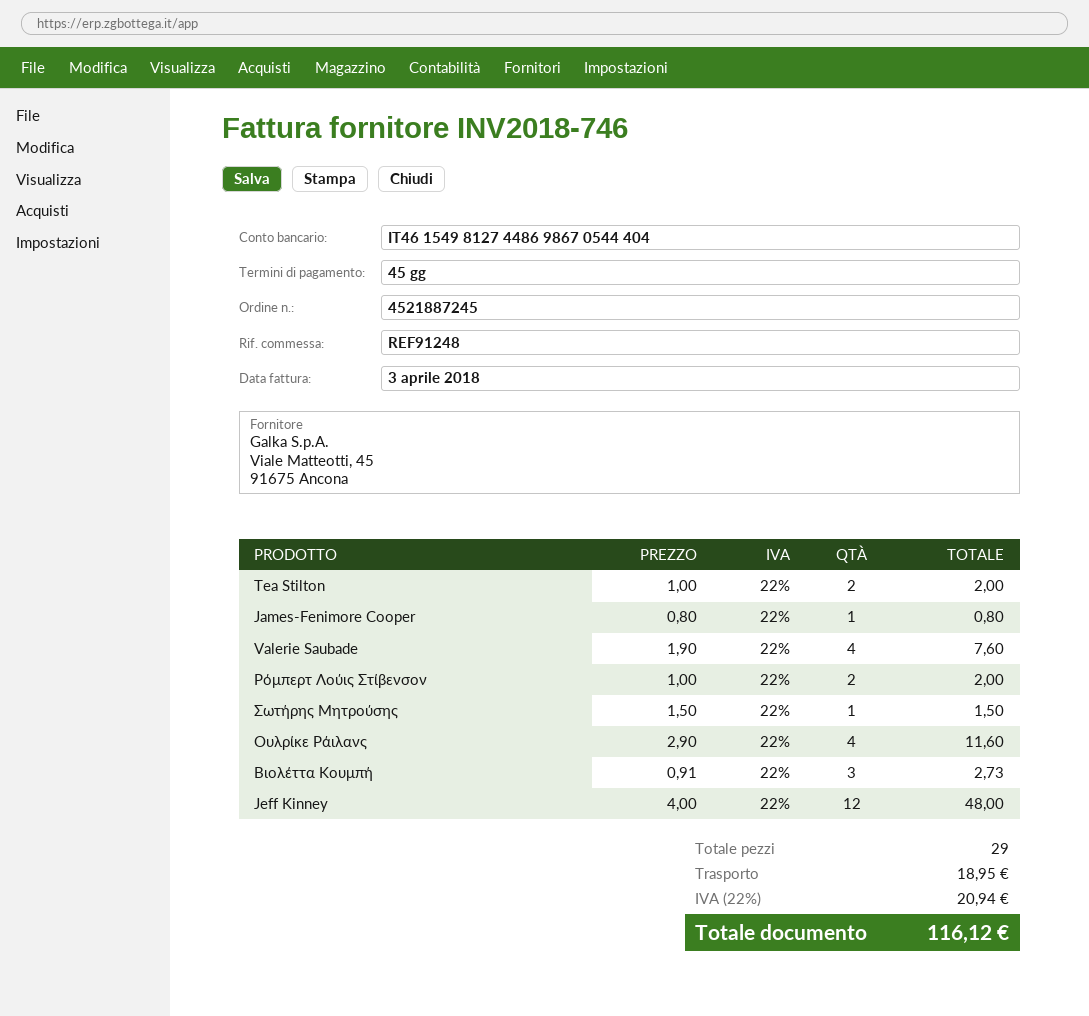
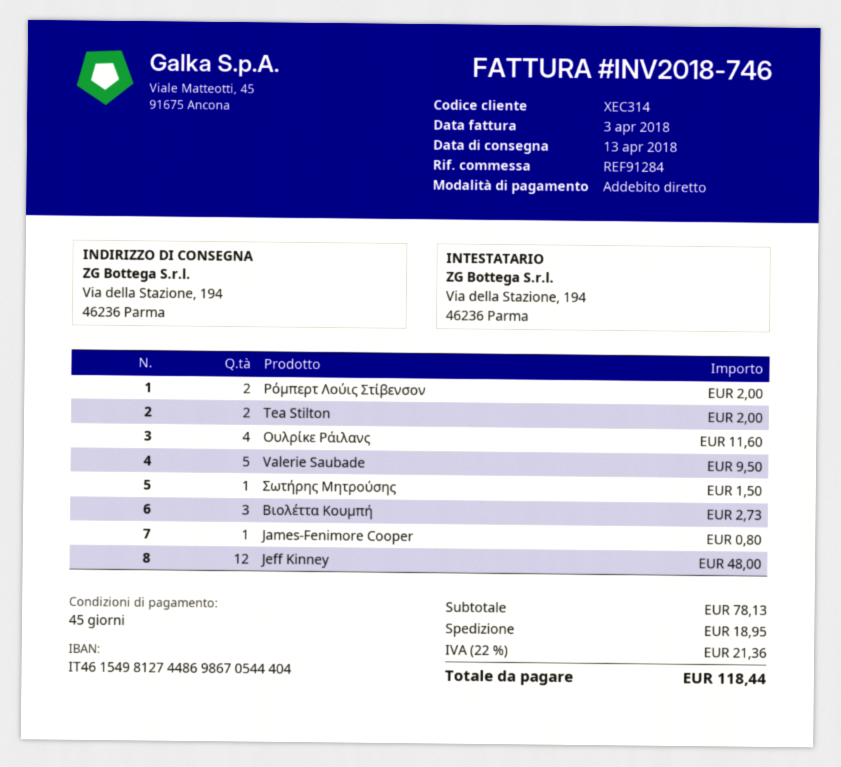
reference: REF91248 -> REF91284
Valerie Saubade: 4 for 7.60 -> 5 for 9.50
tax: 22% = 20.94 -> 22% = 21.36
total: 116.12 -> 118.44

